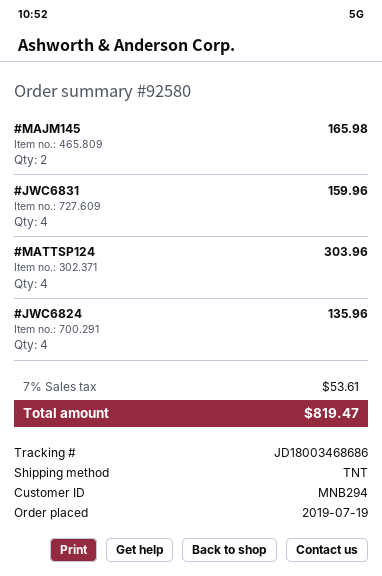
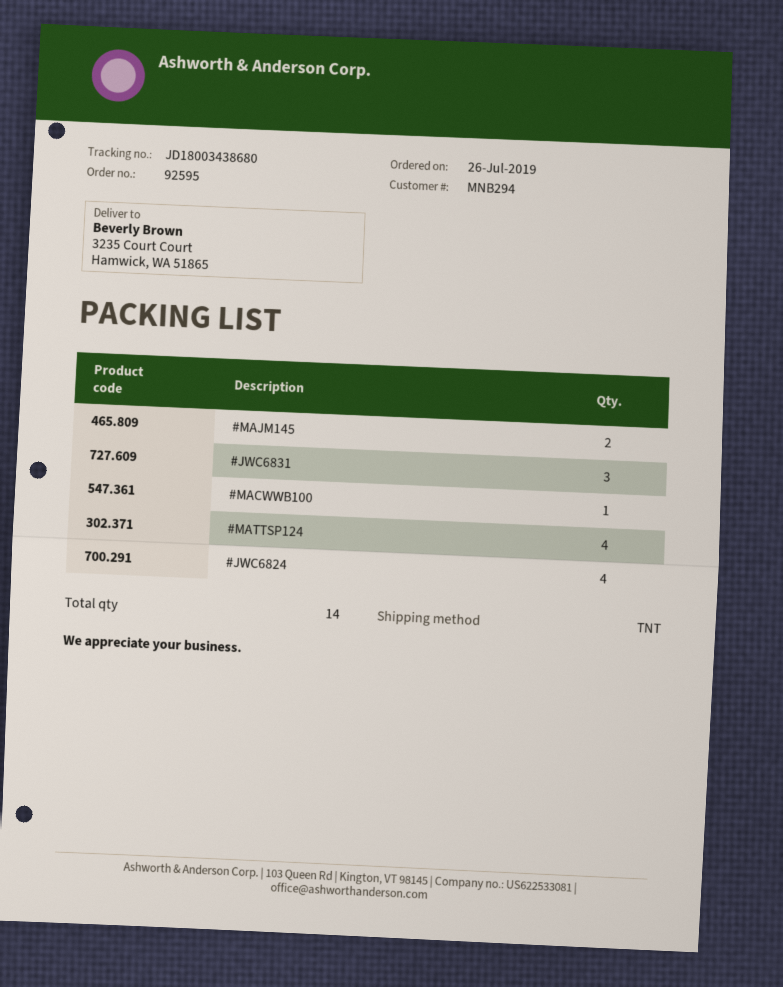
order number: 92580 -> 92595
order date: 2019-07-19 -> 2019-07-26
tracking number: JD18003468686 -> JD18003438680
#JWC6831: 4 -> 3
#MACWWB100: none -> 1

